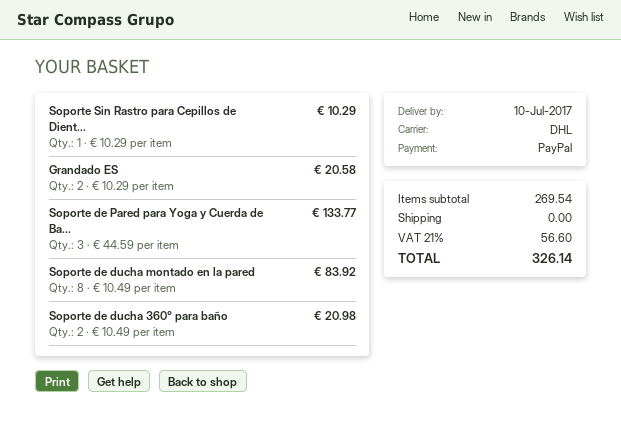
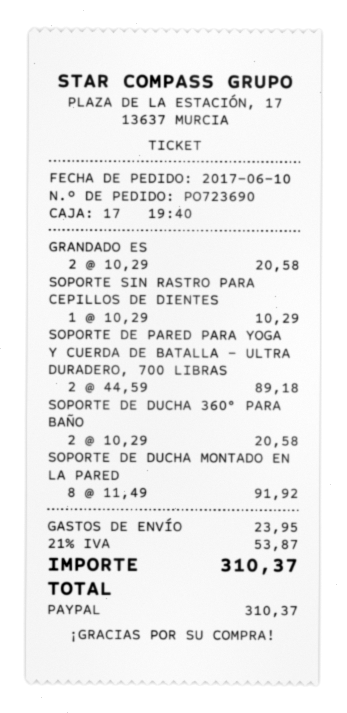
Soporte de Pared para Yoga y Cuerda de Ba...: 3 x 44.59 = 133.77 -> 2 x 44.59 = 89.18
Soporte de ducha montado en la pared: 8 x 10.49 = 83.92 -> 8 x 11.49 = 91.92
Soporte de ducha 360° para baño: 2 x 10.49 = 20.98 -> 2 x 10.29 = 20.58
shipping: 0.00 -> 23.95
tax: 21% = 56.60 -> 21% = 53.87
total: 326.14 -> 310.37

